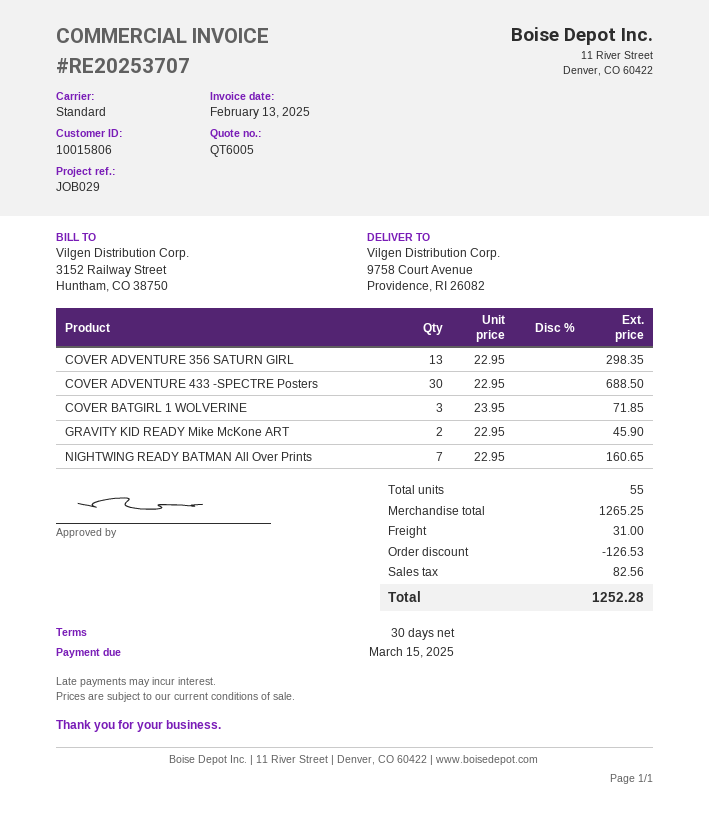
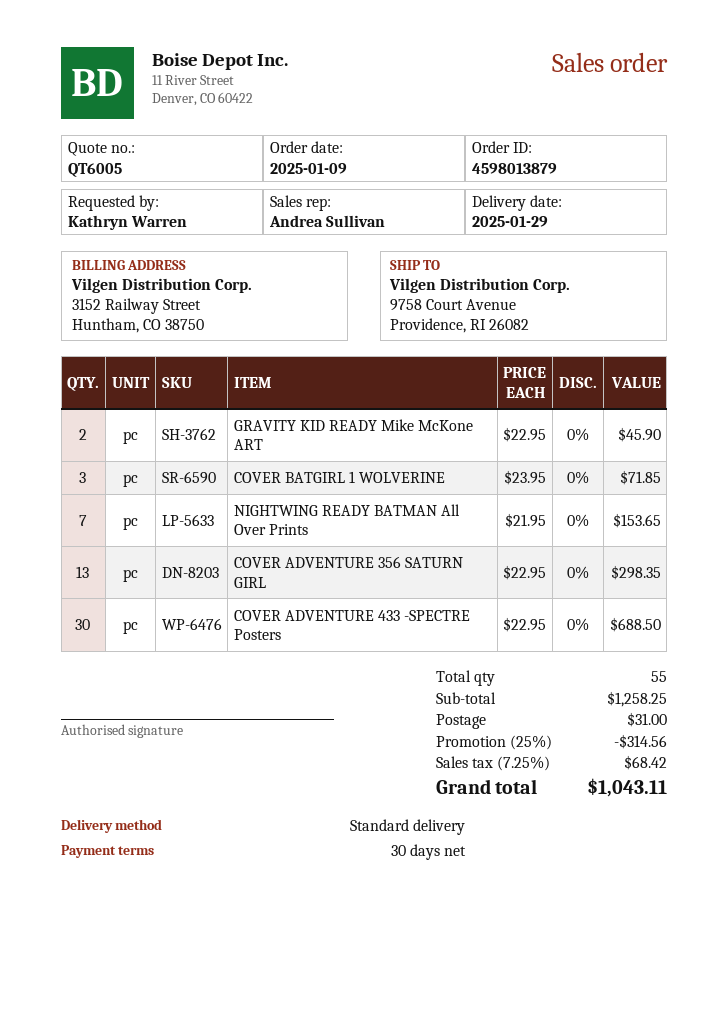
NIGHTWING READY BATMAN All Over Prints: 7 x 22.95 = 160.65 -> 7 x 21.95 = 153.65
subtotal: 1265.25 -> 1258.25
discount: 126.53 -> 314.56
tax: 82.56 -> 68.42
total: 1252.28 -> 1043.11

